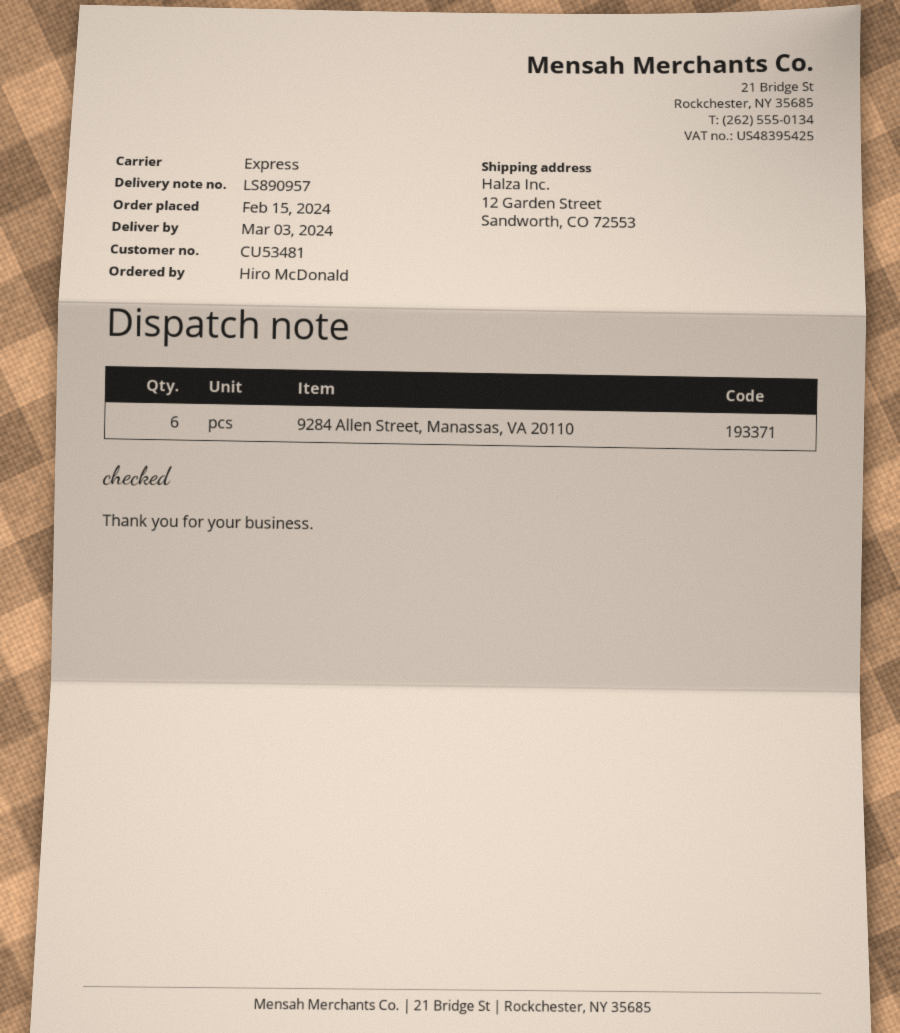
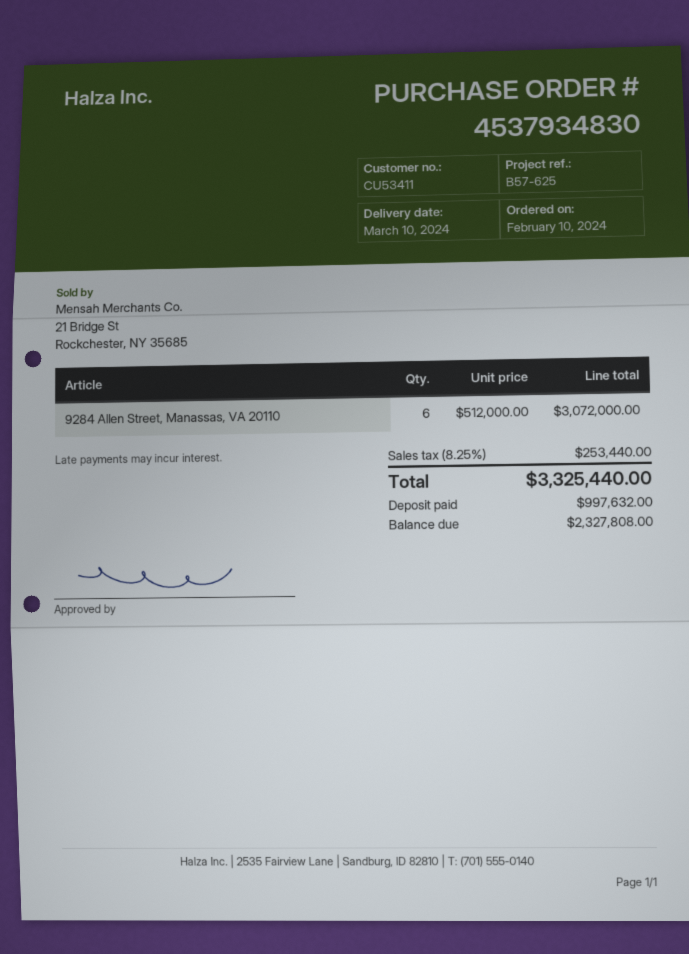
order date: 2024-02-15 -> 2024-02-10
delivery date: 2024-03-03 -> 2024-03-10
customer number: CU53481 -> CU53411

